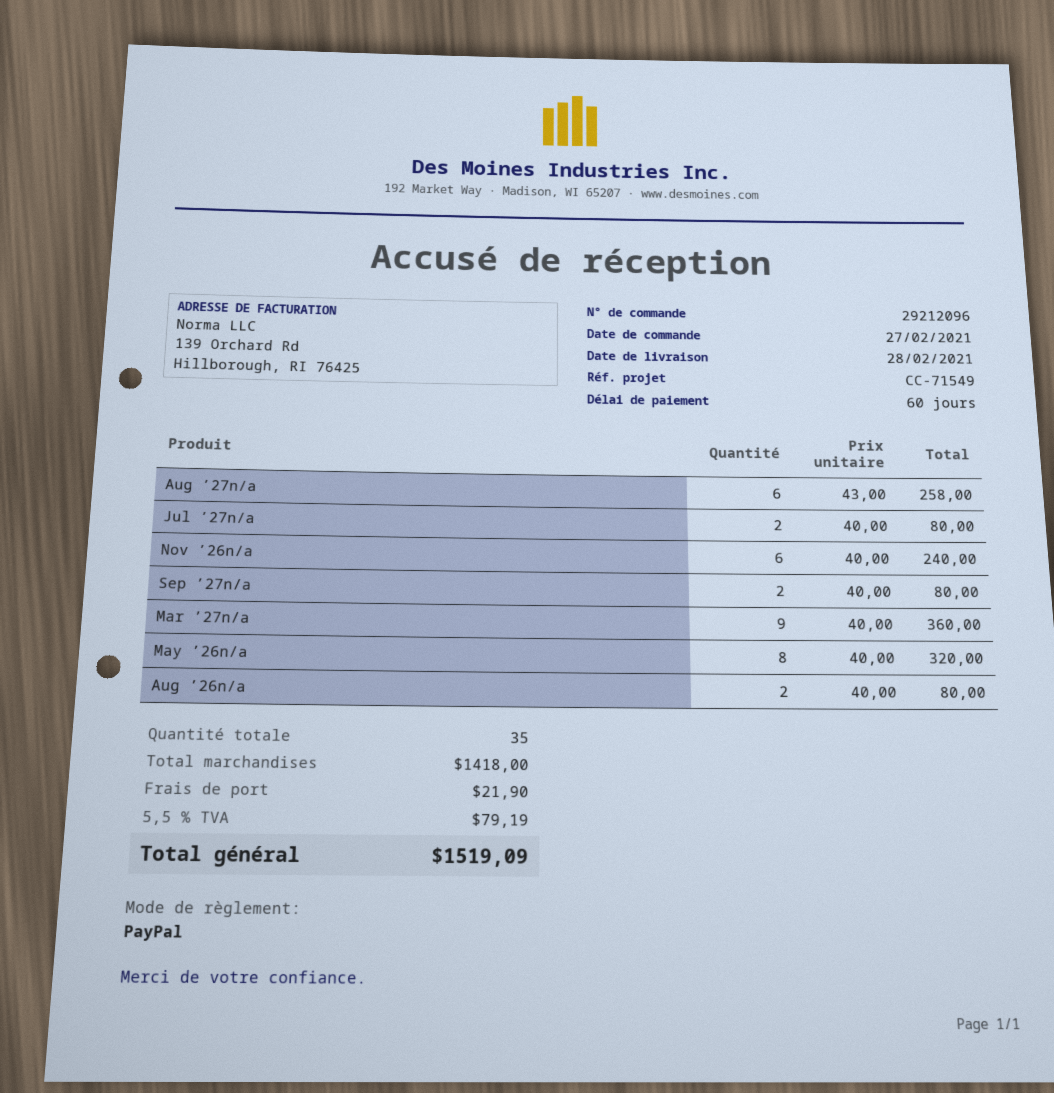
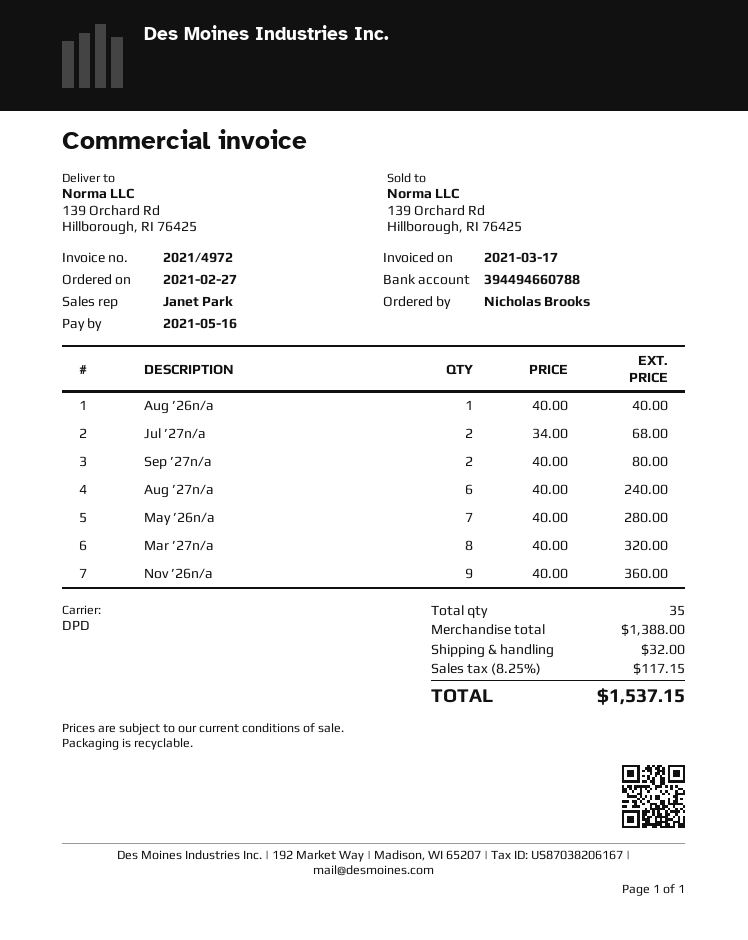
Aug ’27n/a: 6 x 43.00 = 258.00 -> 6 x 40.00 = 240.00
Jul ’27n/a: 2 x 40.00 = 80.00 -> 2 x 34.00 = 68.00
Nov ’26n/a: 6 x 40.00 = 240.00 -> 9 x 40.00 = 360.00
Mar ’27n/a: 9 x 40.00 = 360.00 -> 8 x 40.00 = 320.00
May ’26n/a: 8 x 40.00 = 320.00 -> 7 x 40.00 = 280.00
Aug ’26n/a: 2 x 40.00 = 80.00 -> 1 x 40.00 = 40.00
subtotal: 1418.00 -> 1388.00
shipping: 21.90 -> 32.00
tax: 5.5% = 79.19 -> 8.25% = 117.15
total: 1519.09 -> 1537.15

